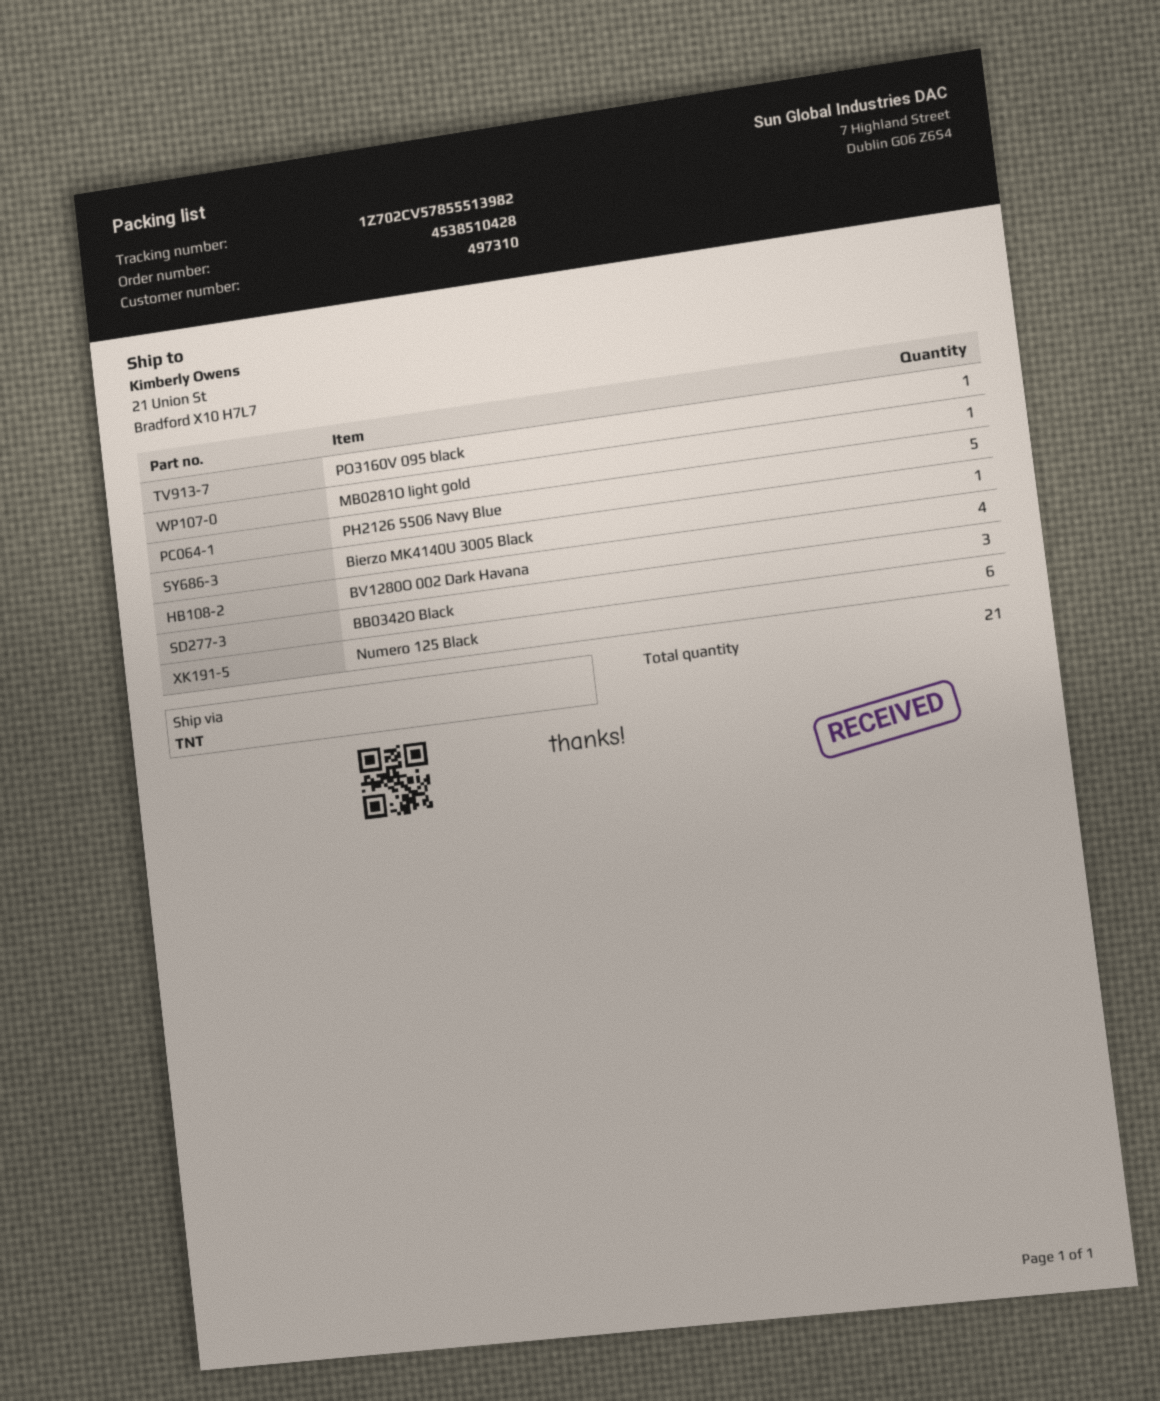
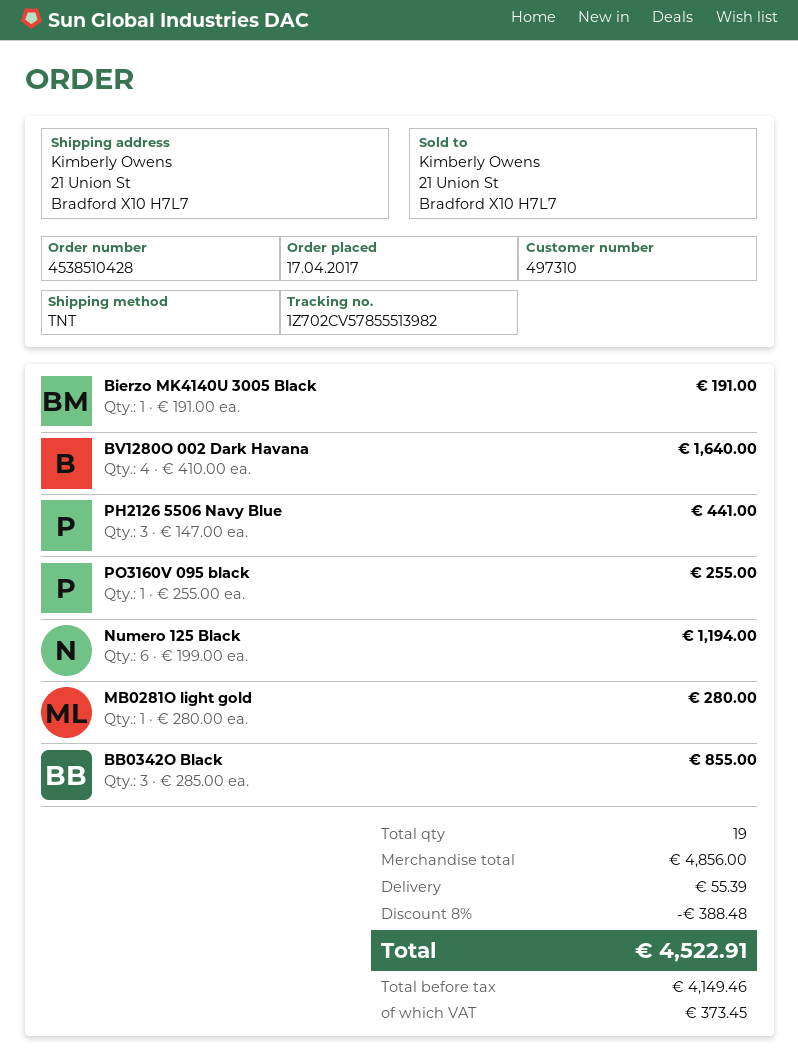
PH2126 5506 Navy Blue: 5 -> 3
total quantity: 21 -> 19

